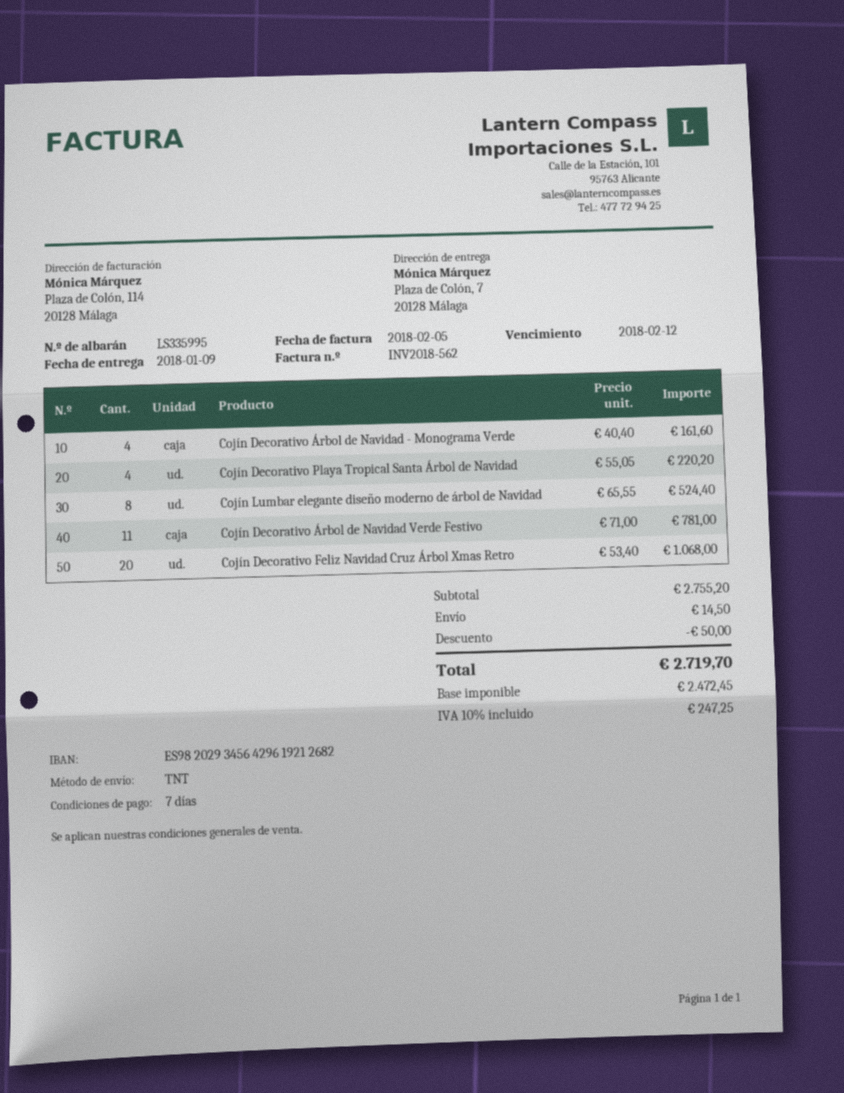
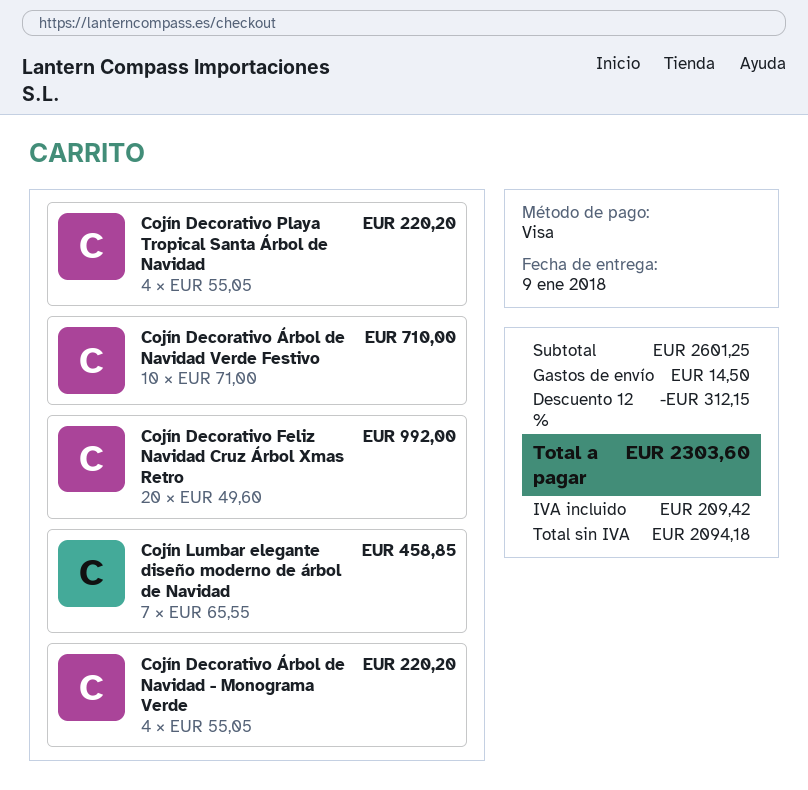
Cojín Decorativo Árbol de Navidad - Monograma Verde: 4 x 40.40 = 161.60 -> 4 x 55.05 = 220.20
Cojín Lumbar elegante diseño moderno de árbol de Navidad: 8 x 65.55 = 524.40 -> 7 x 65.55 = 458.85
Cojín Decorativo Árbol de Navidad Verde Festivo: 11 x 71.00 = 781.00 -> 10 x 71.00 = 710.00
Cojín Decorativo Feliz Navidad Cruz Árbol Xmas Retro: 20 x 53.40 = 1068.00 -> 20 x 49.60 = 992.00
subtotal: 2755.20 -> 2601.25
discount: 50.00 -> 312.15
net: 2472.45 -> 2094.18
tax: 247.25 -> 209.42
total: 2719.70 -> 2303.60

